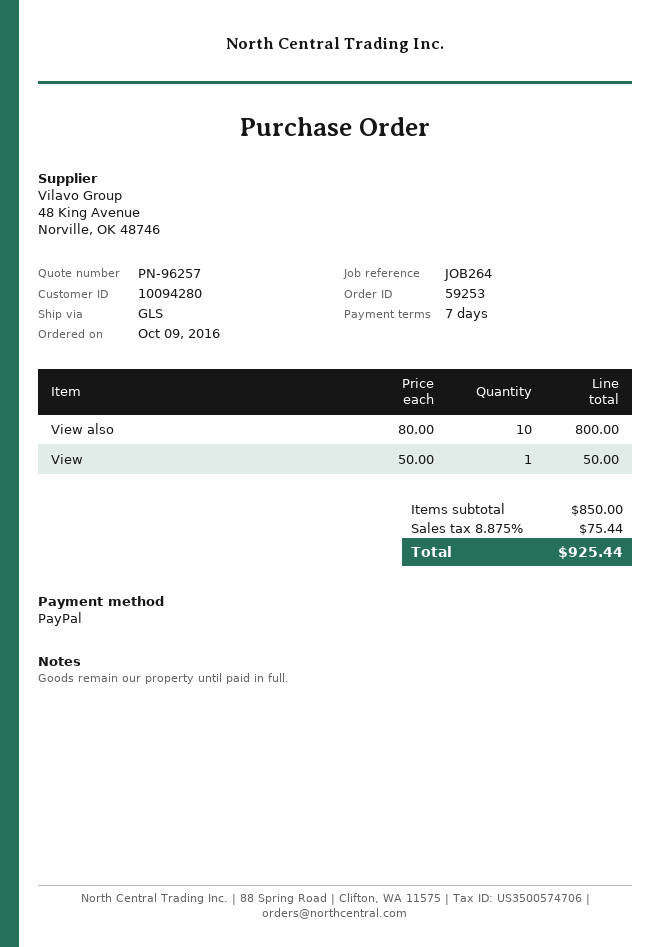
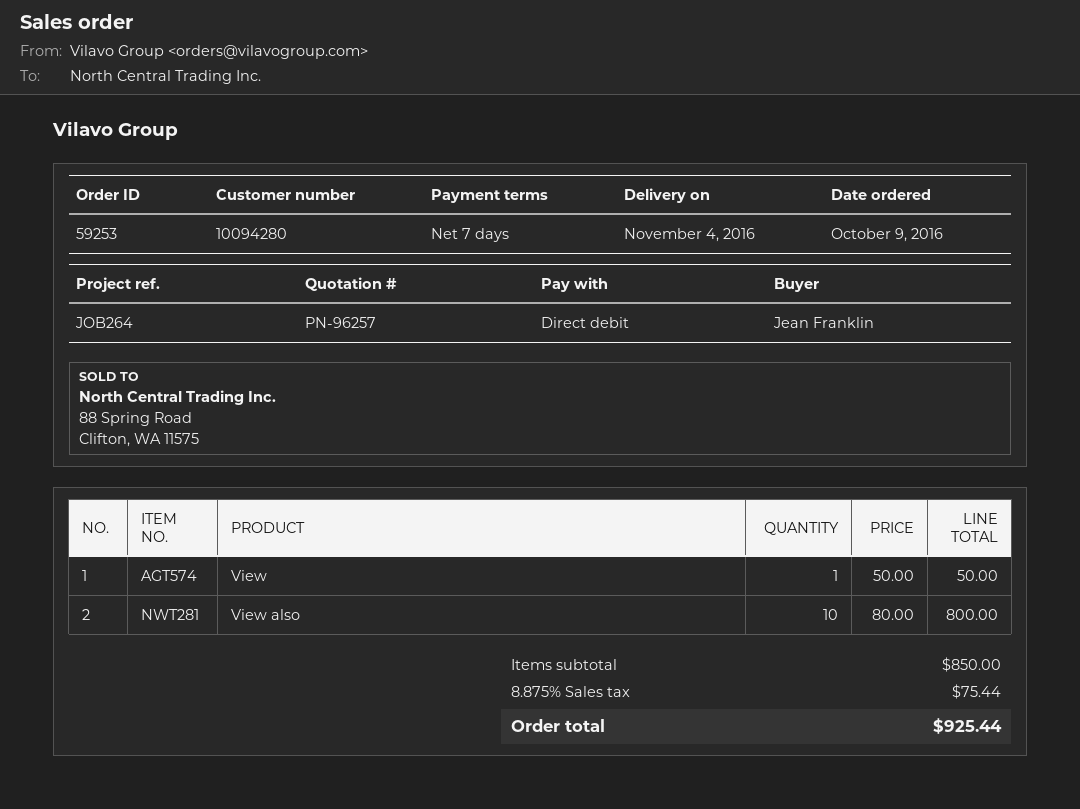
payment method: PayPal -> direct debit

